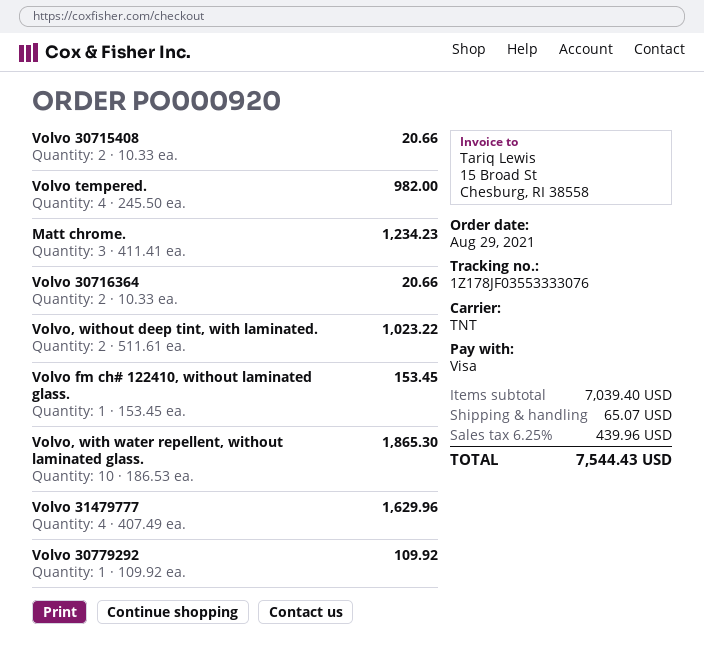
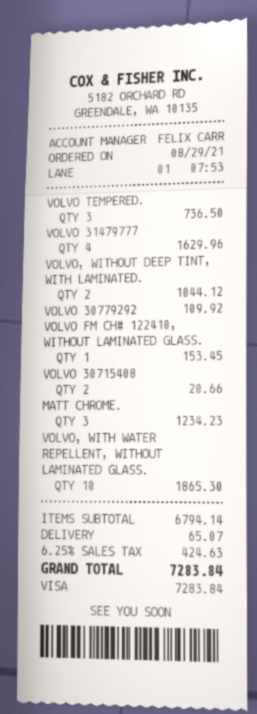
Volvo tempered.: 4 for 982.00 -> 3 for 736.50
Volvo 30716364: 2 for 20.66 -> none
Volvo, without deep tint, with laminated.: 2 for 1023.22 -> 2 for 1044.12
subtotal: 7039.40 -> 6794.14
tax: 6.25% = 439.96 -> 6.25% = 424.63
total: 7544.43 -> 7283.84

